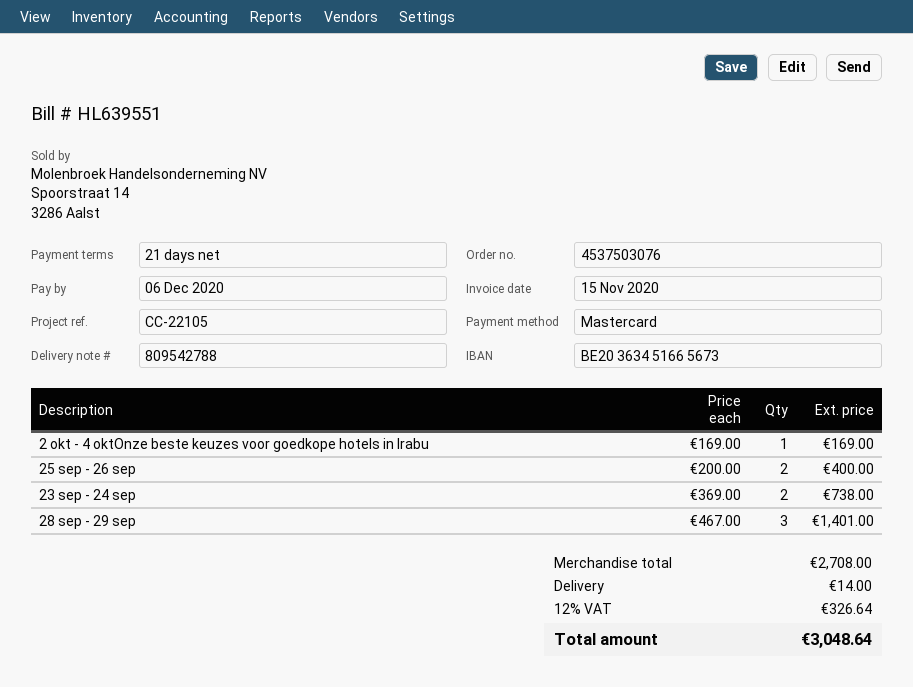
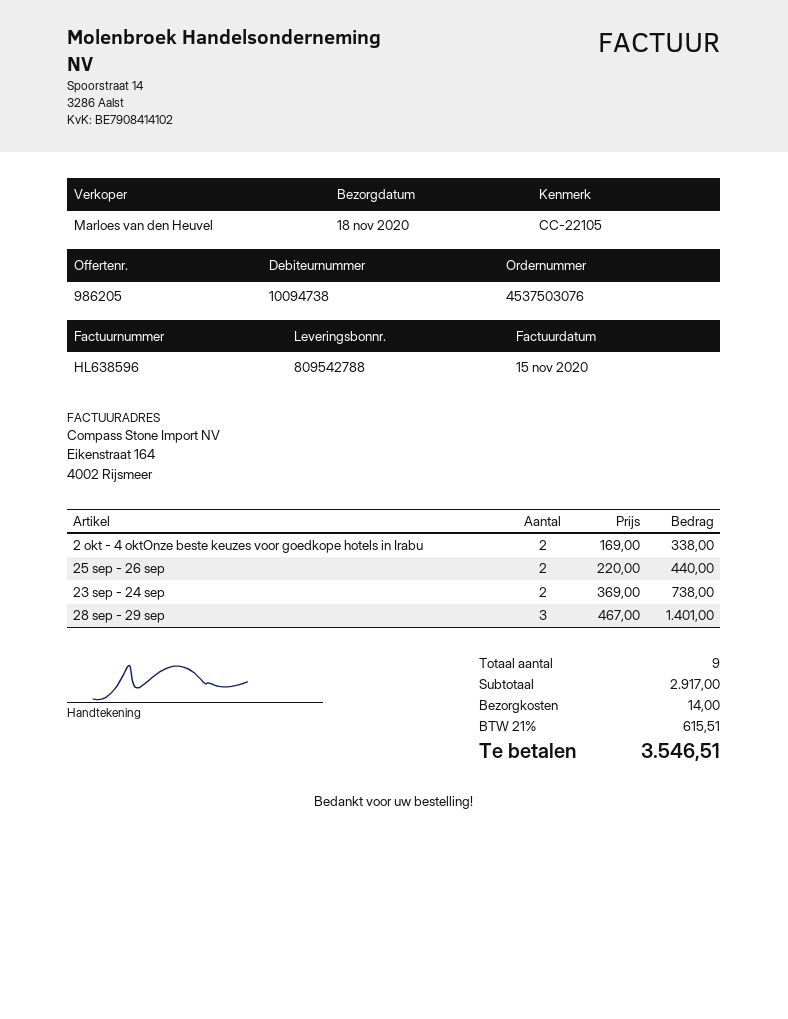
invoice number: HL639551 -> HL638596
2 okt - 4 oktOnze beste keuzes voor goedkope hotels in Irabu: 1 x 169.00 = 169.00 -> 2 x 169.00 = 338.00
25 sep - 26 sep: 2 x 200.00 = 400.00 -> 2 x 220.00 = 440.00
subtotal: 2708.00 -> 2917.00
tax: 12% = 326.64 -> 21% = 615.51
total: 3048.64 -> 3546.51

